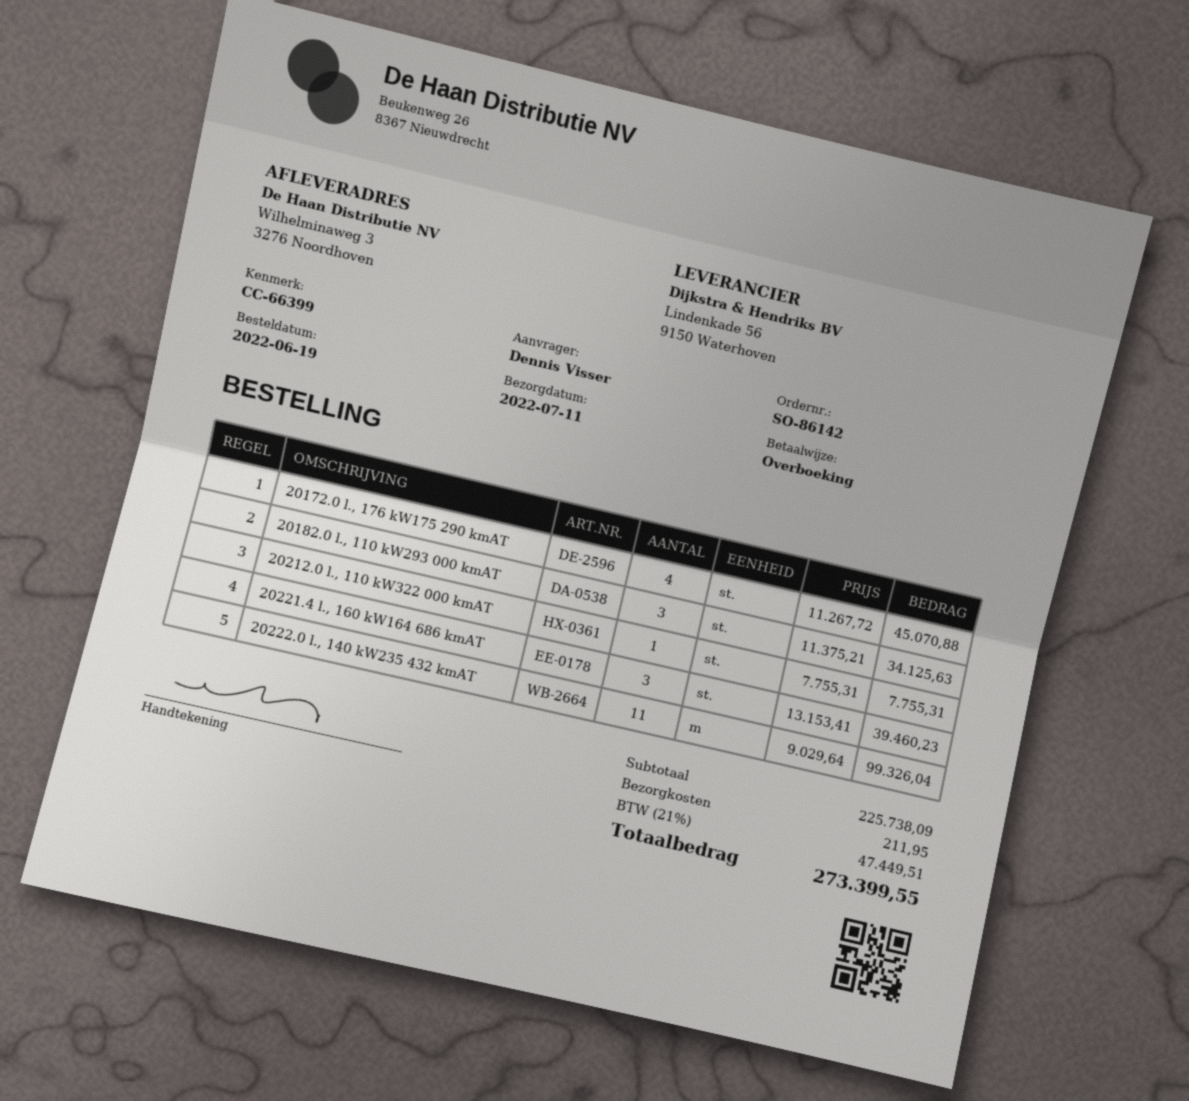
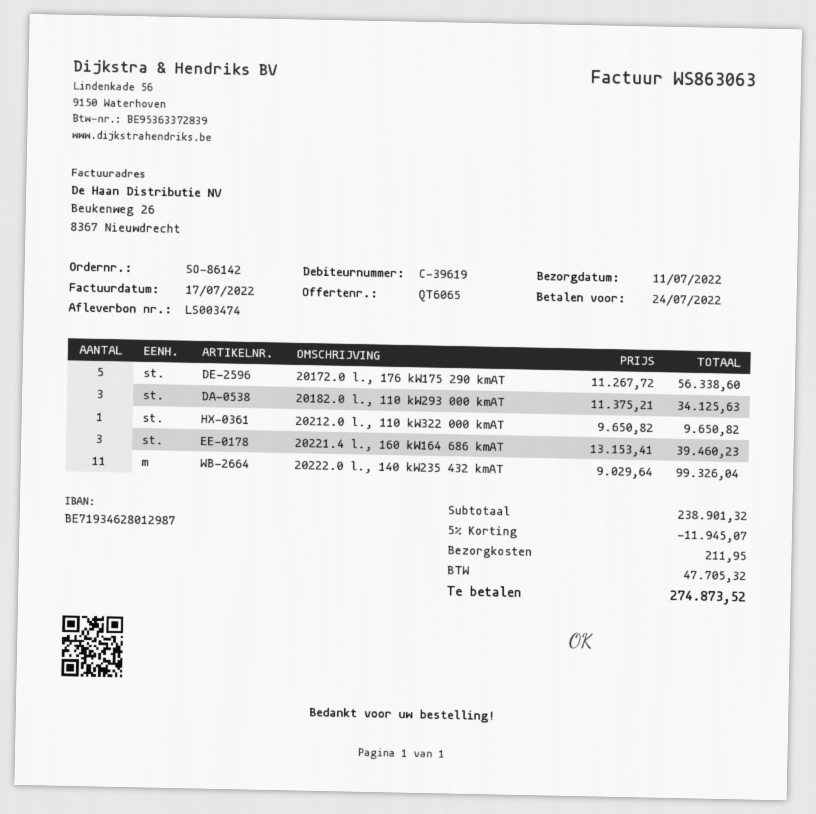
20172.0 l., 176 kW175 290 kmAT: 4 x 11267.72 = 45070.88 -> 5 x 11267.72 = 56338.60
20212.0 l., 110 kW322 000 kmAT: 1 x 7755.31 = 7755.31 -> 1 x 9650.82 = 9650.82
subtotal: 225738.09 -> 238901.32
discount: none -> 5% = 11945.07
tax: 47449.51 -> 47705.32
total: 273399.55 -> 274873.52

